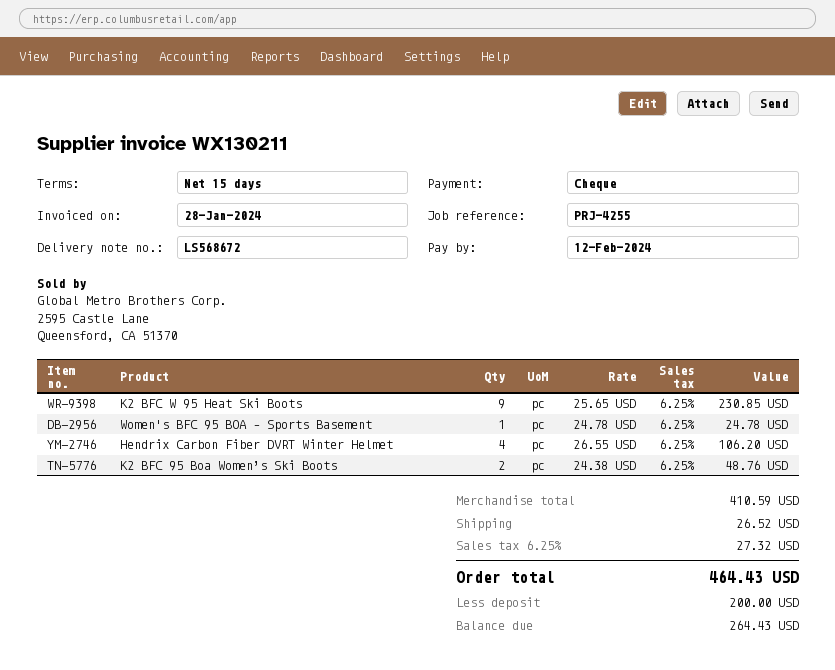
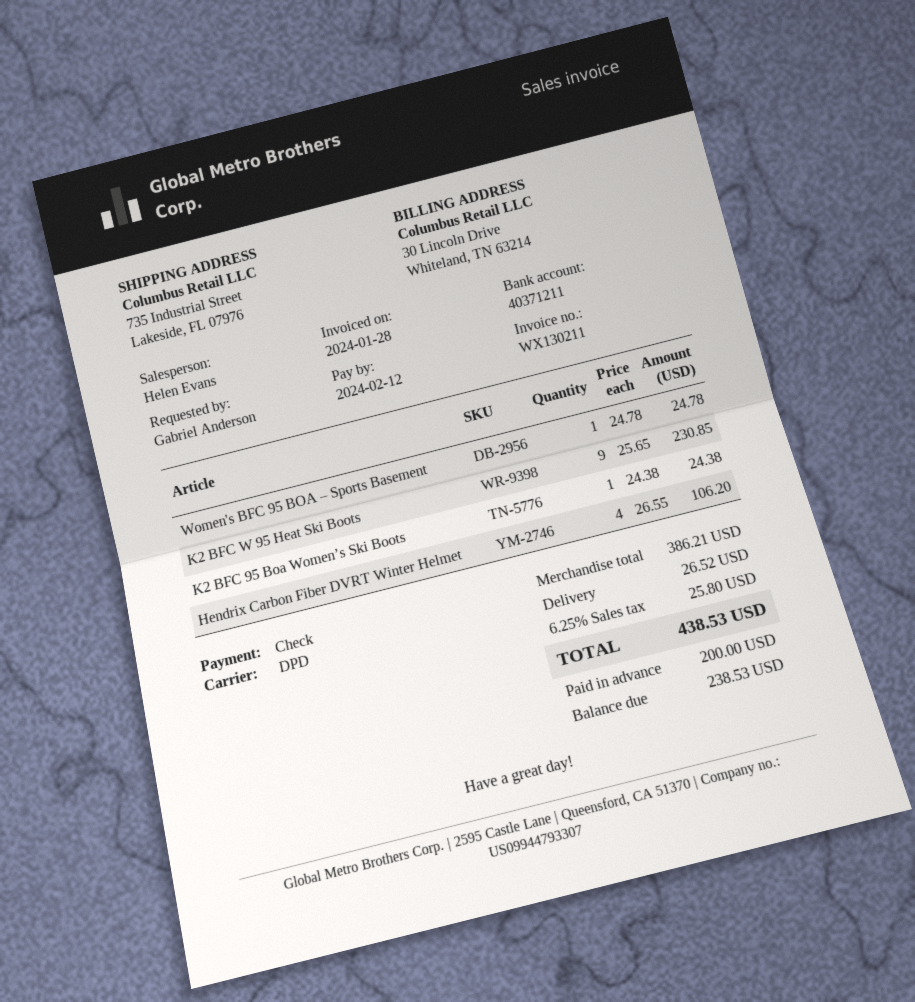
K2 BFC 95 Boa Women’s Ski Boots: 2 x 24.38 = 48.76 -> 1 x 24.38 = 24.38
subtotal: 410.59 -> 386.21
tax: 6.25% = 27.32 -> 6.25% = 25.80
total: 464.43 -> 438.53
balance: 264.43 -> 238.53

